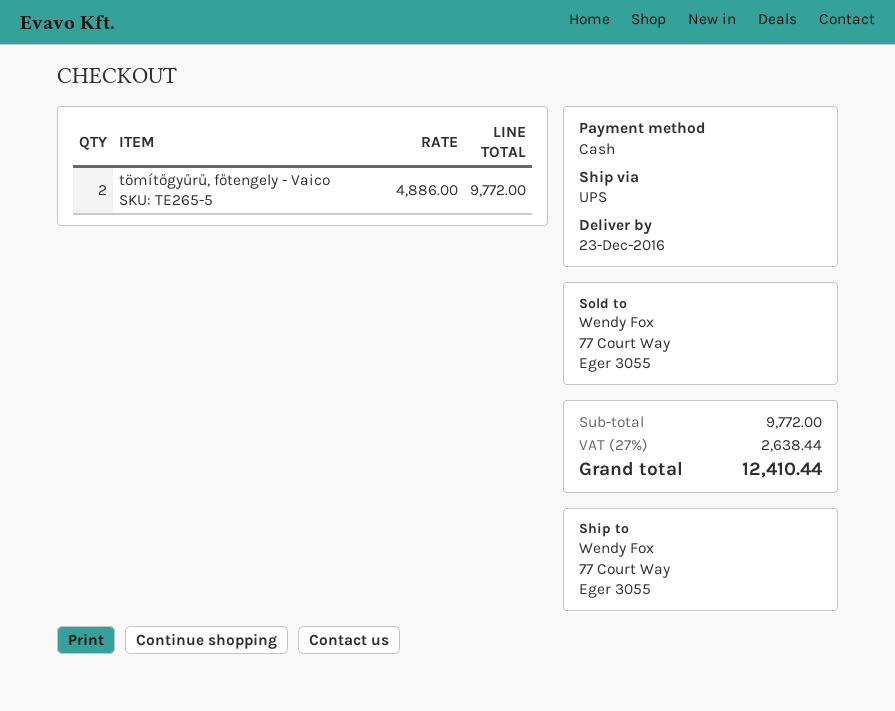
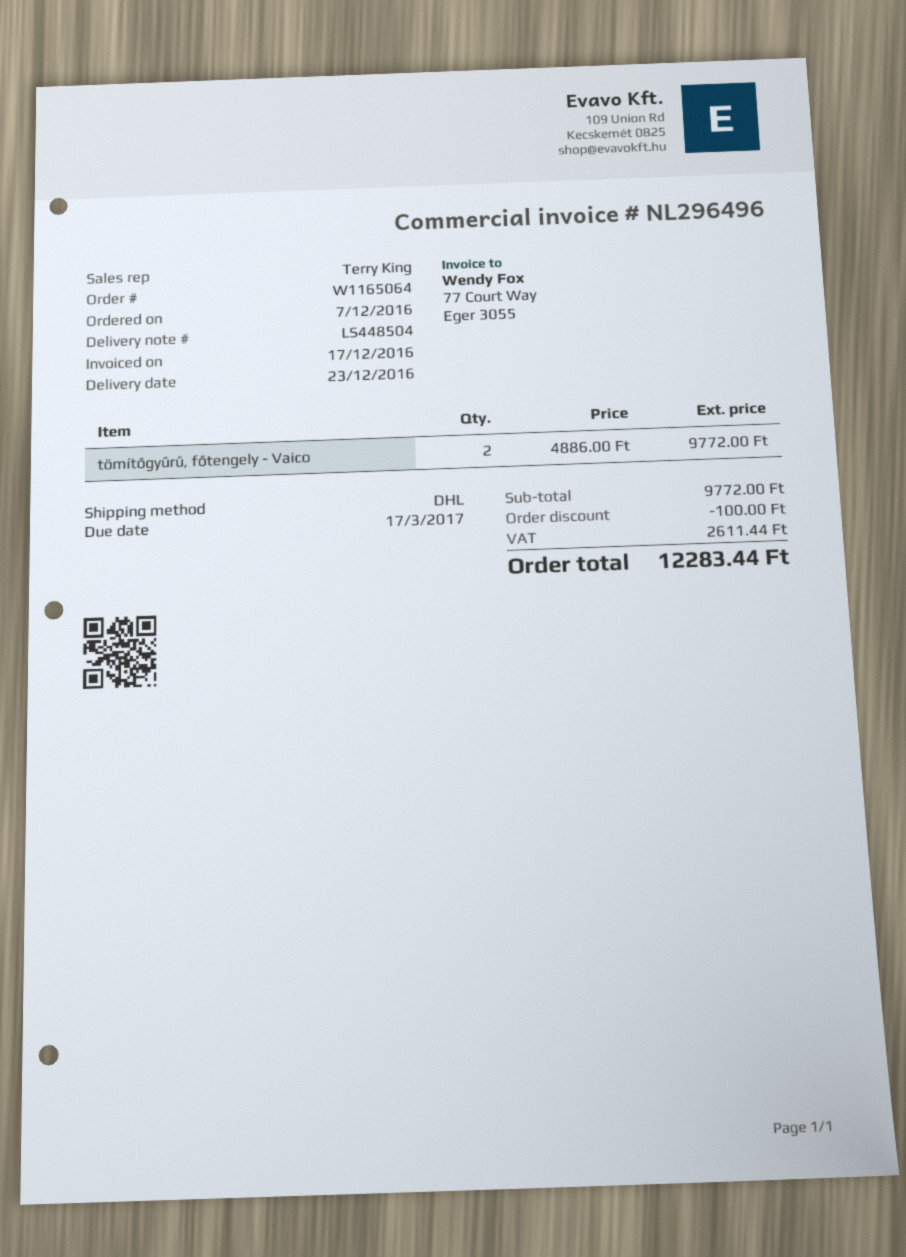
shipping method: UPS -> DHL
discount: none -> 100.00
tax: 2638.44 -> 2611.44
total: 12410.44 -> 12283.44

